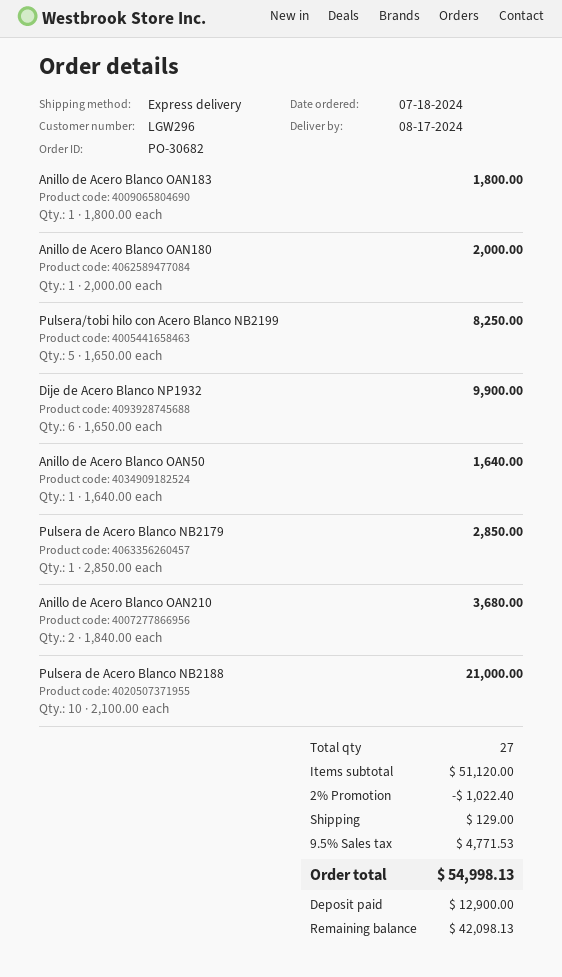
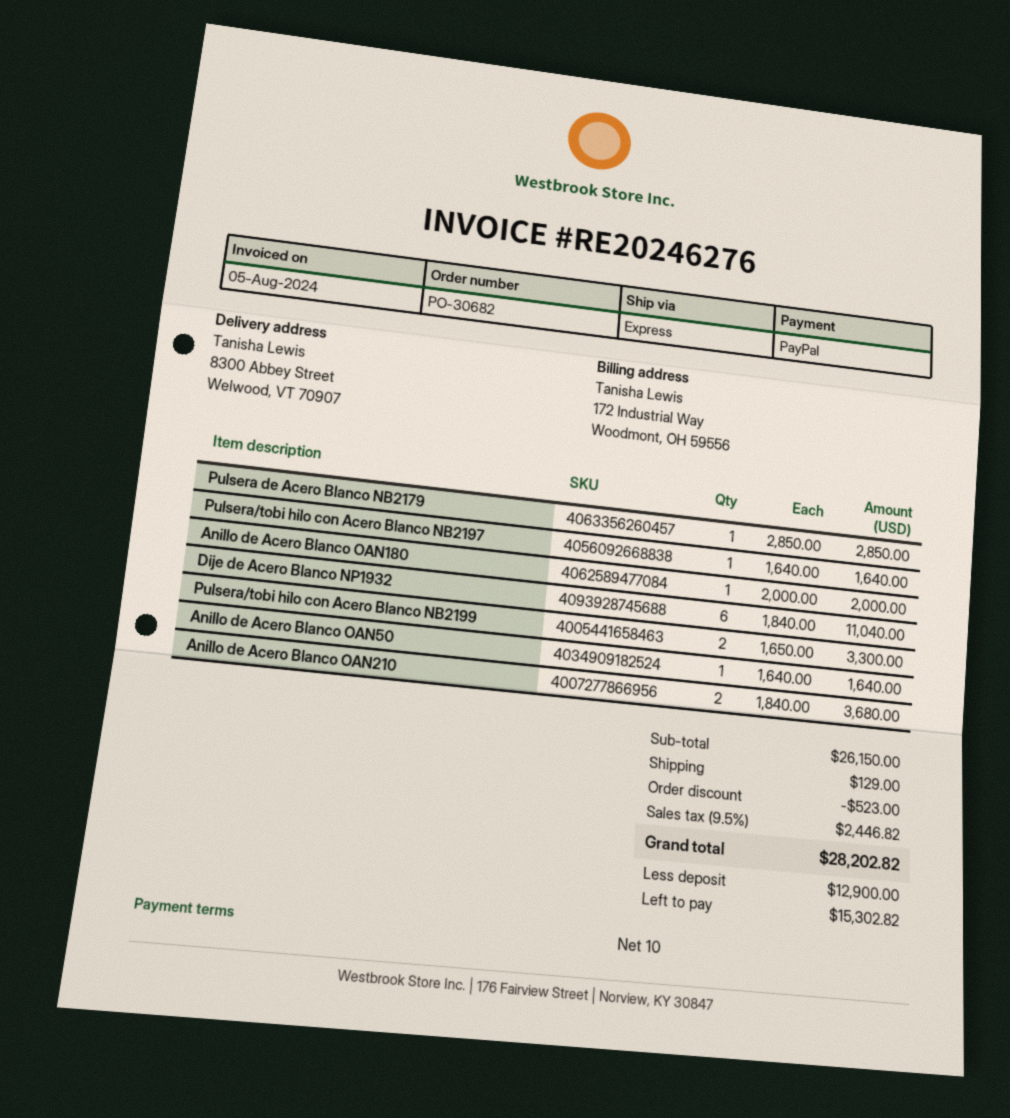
Anillo de Acero Blanco OAN183: 1 x 1800.00 = 1800.00 -> none
Pulsera/tobi hilo con Acero Blanco NB2199: 5 x 1650.00 = 8250.00 -> 2 x 1650.00 = 3300.00
Dije de Acero Blanco NP1932: 6 x 1650.00 = 9900.00 -> 6 x 1840.00 = 11040.00
Pulsera de Acero Blanco NB2188: 10 x 2100.00 = 21000.00 -> none
Pulsera/tobi hilo con Acero Blanco NB2197: none -> 1 x 1640.00 = 1640.00
subtotal: 51120.00 -> 26150.00
discount: 1022.40 -> 523.00
tax: 9.5% = 4771.53 -> 9.5% = 2446.82
total: 54998.13 -> 28202.82
balance: 42098.13 -> 15302.82

